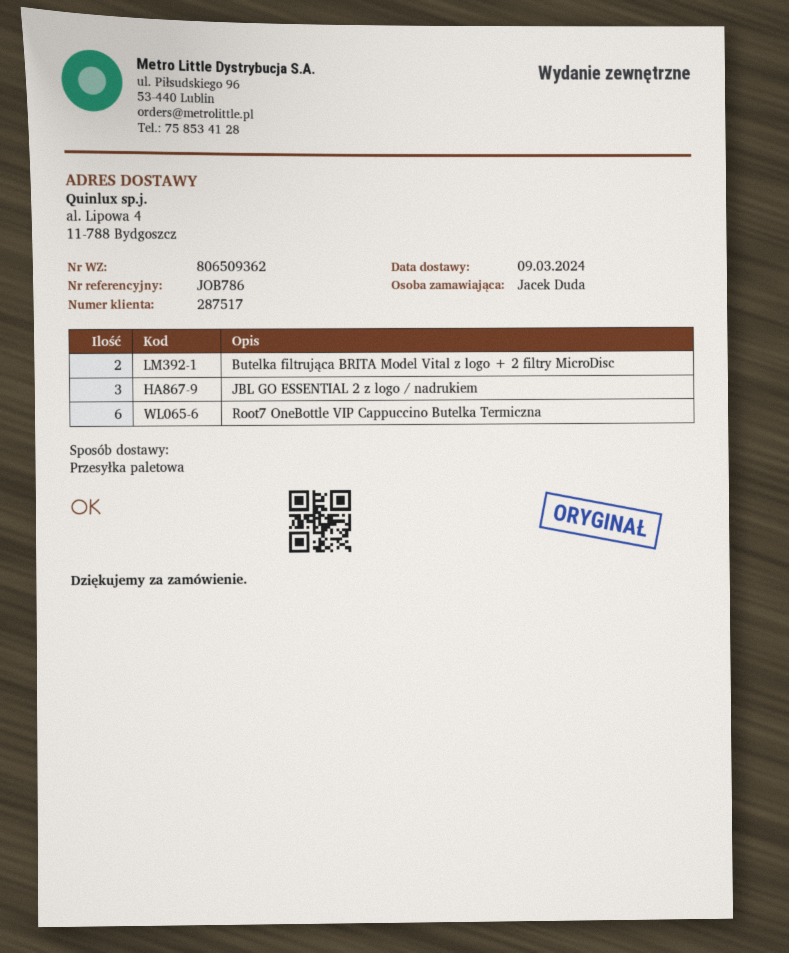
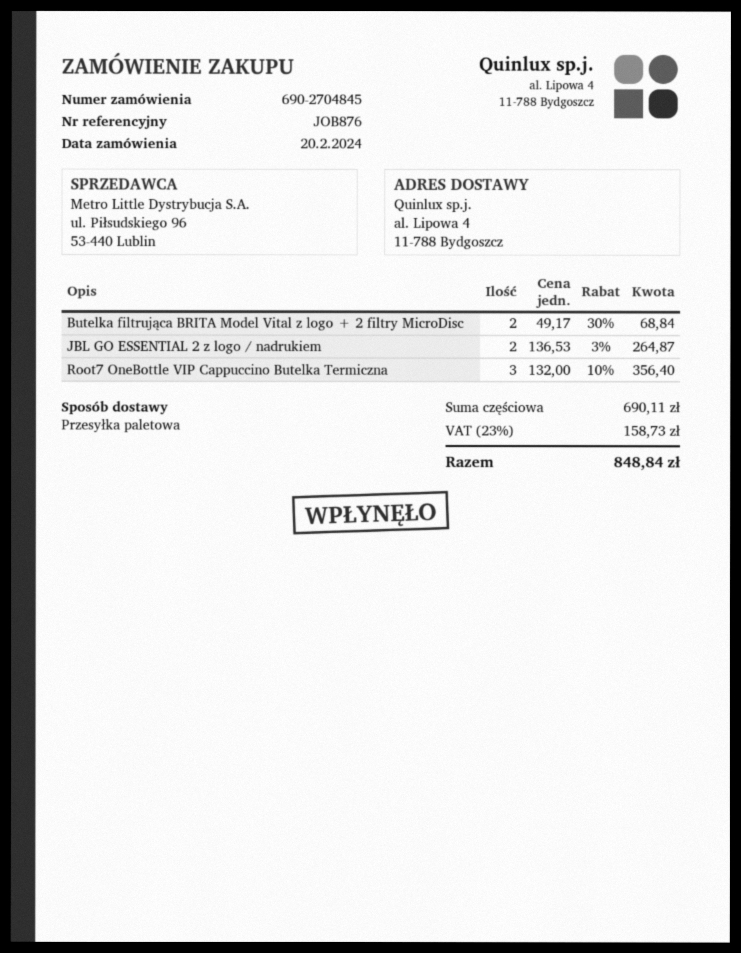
reference: JOB786 -> JOB876
JBL GO ESSENTIAL 2 z logo / nadrukiem: 3 -> 2
Root7 OneBottle VIP Cappuccino Butelka Termiczna: 6 -> 3

